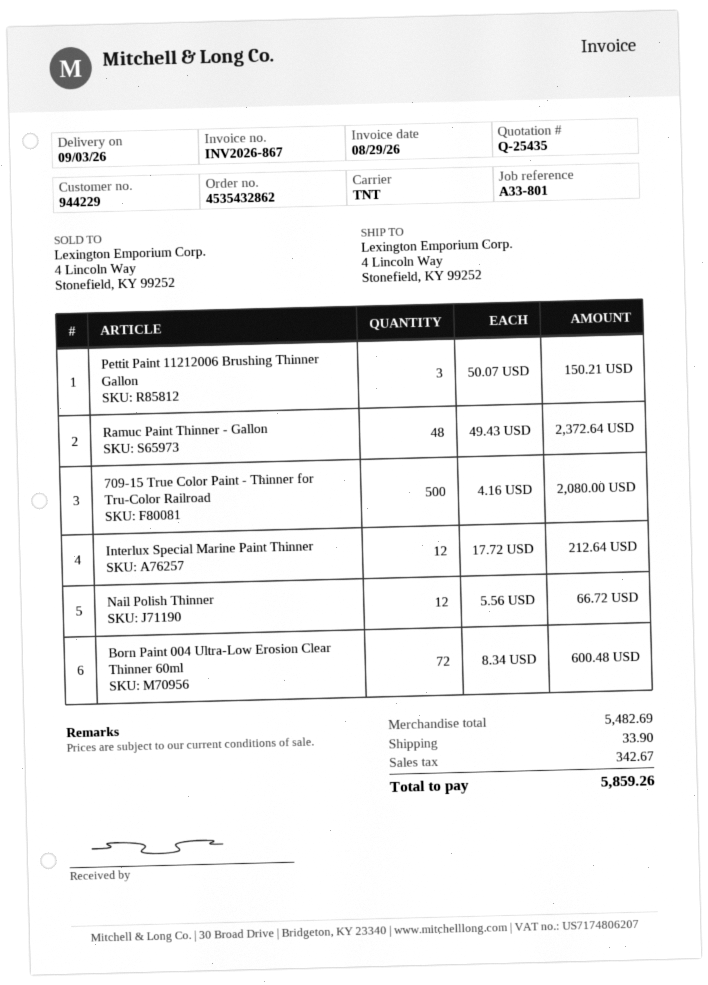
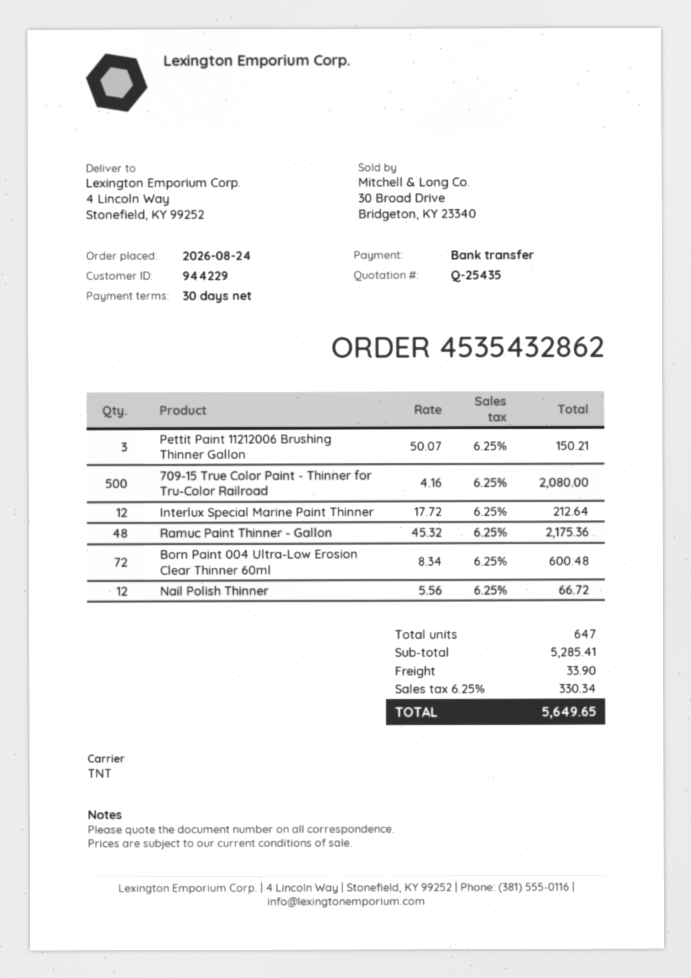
Ramuc Paint Thinner - Gallon: 48 x 49.43 = 2372.64 -> 48 x 45.32 = 2175.36
subtotal: 5482.69 -> 5285.41
tax: 342.67 -> 330.34
total: 5859.26 -> 5649.65

